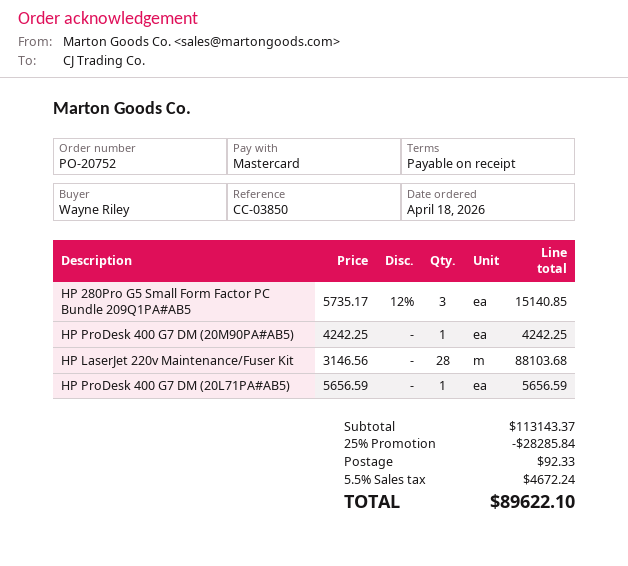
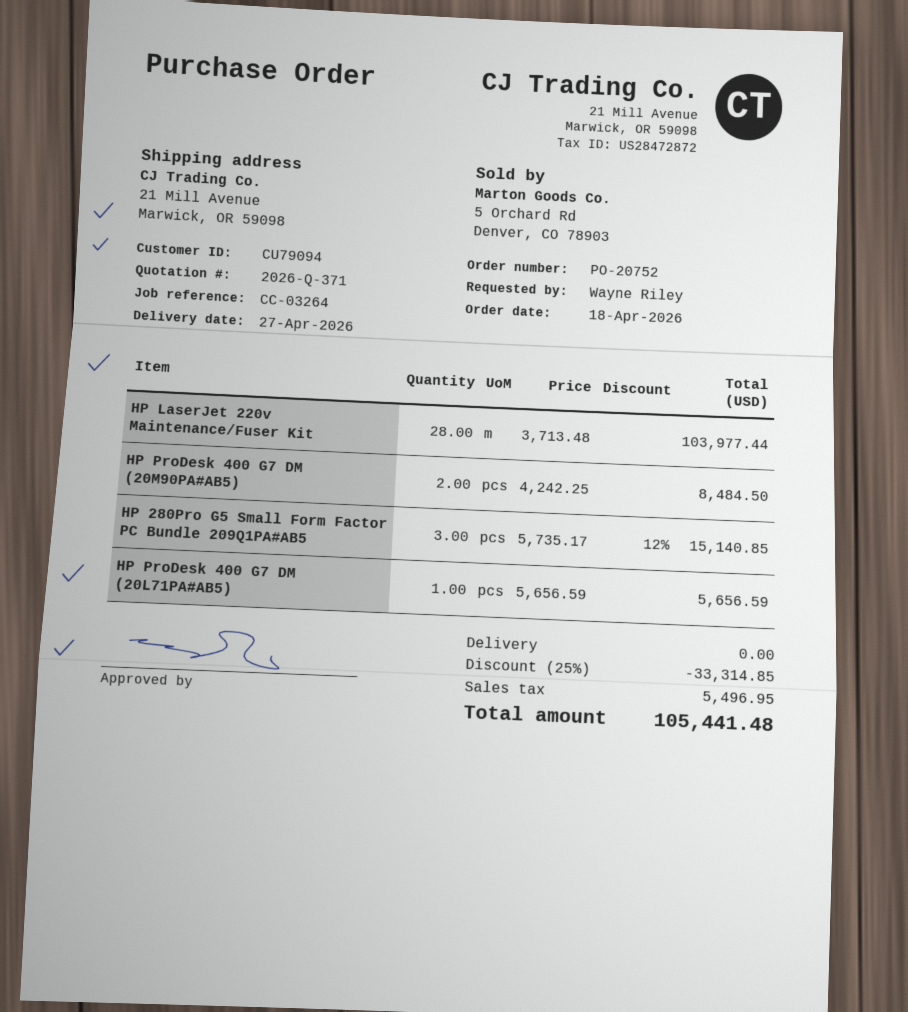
reference: CC-03850 -> CC-03264
HP ProDesk 400 G7 DM (20M90PA#AB5): 1 x 4242.25 = 4242.25 -> 2 x 4242.25 = 8484.50
HP LaserJet 220v Maintenance/Fuser Kit: 28 x 3146.56 = 88103.68 -> 28 x 3713.48 = 103977.44
discount: 25% = 28285.84 -> 25% = 33314.85
shipping: 92.33 -> 0.00
tax: 4672.24 -> 5496.95
total: 89622.10 -> 105441.48

